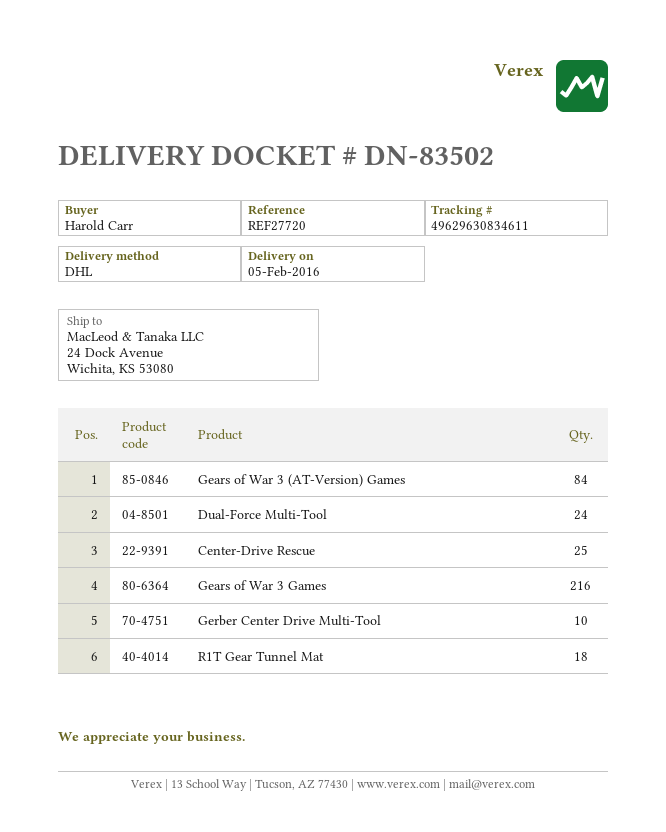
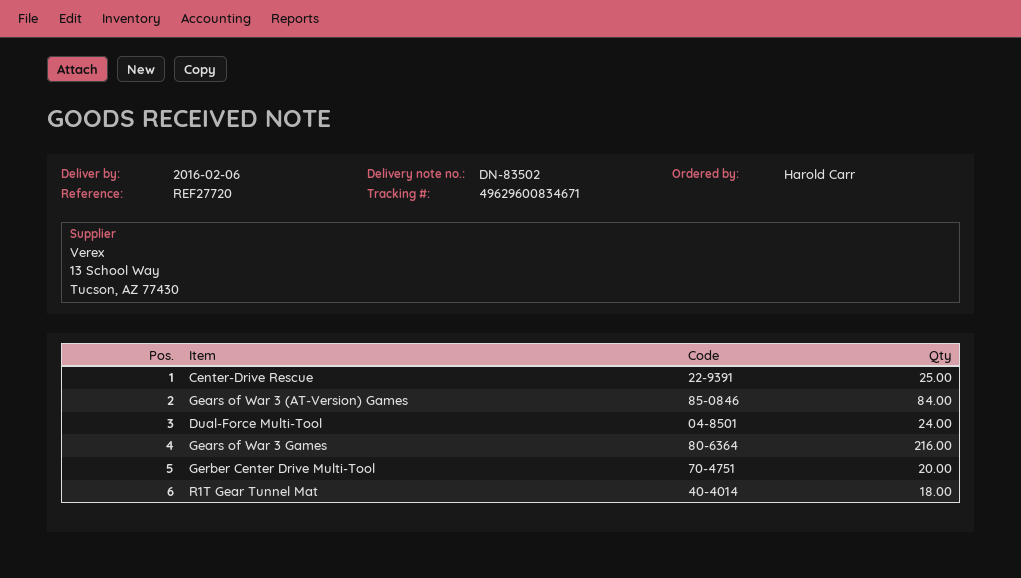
delivery date: 2016-02-05 -> 2016-02-06
tracking number: 49629630834611 -> 49629600834671
Gerber Center Drive Multi-Tool: 10 -> 20

